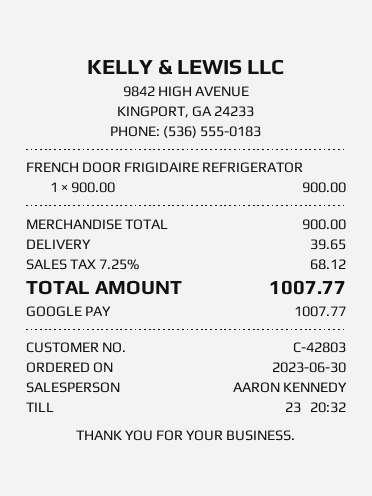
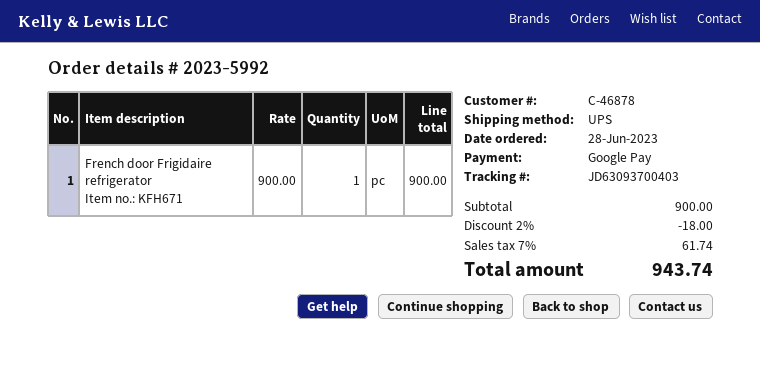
order date: 2023-06-30 -> 2023-06-28
customer number: C-42803 -> C-46878
discount: none -> 2% = 18.00
shipping: 39.65 -> none
tax: 7.25% = 68.12 -> 7% = 61.74
total: 1007.77 -> 943.74

